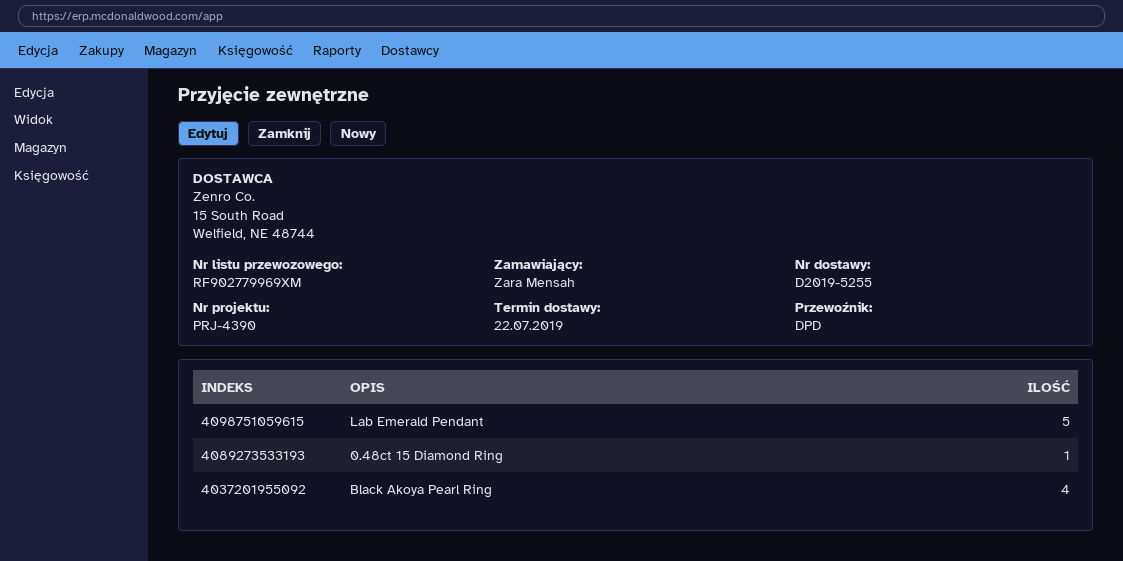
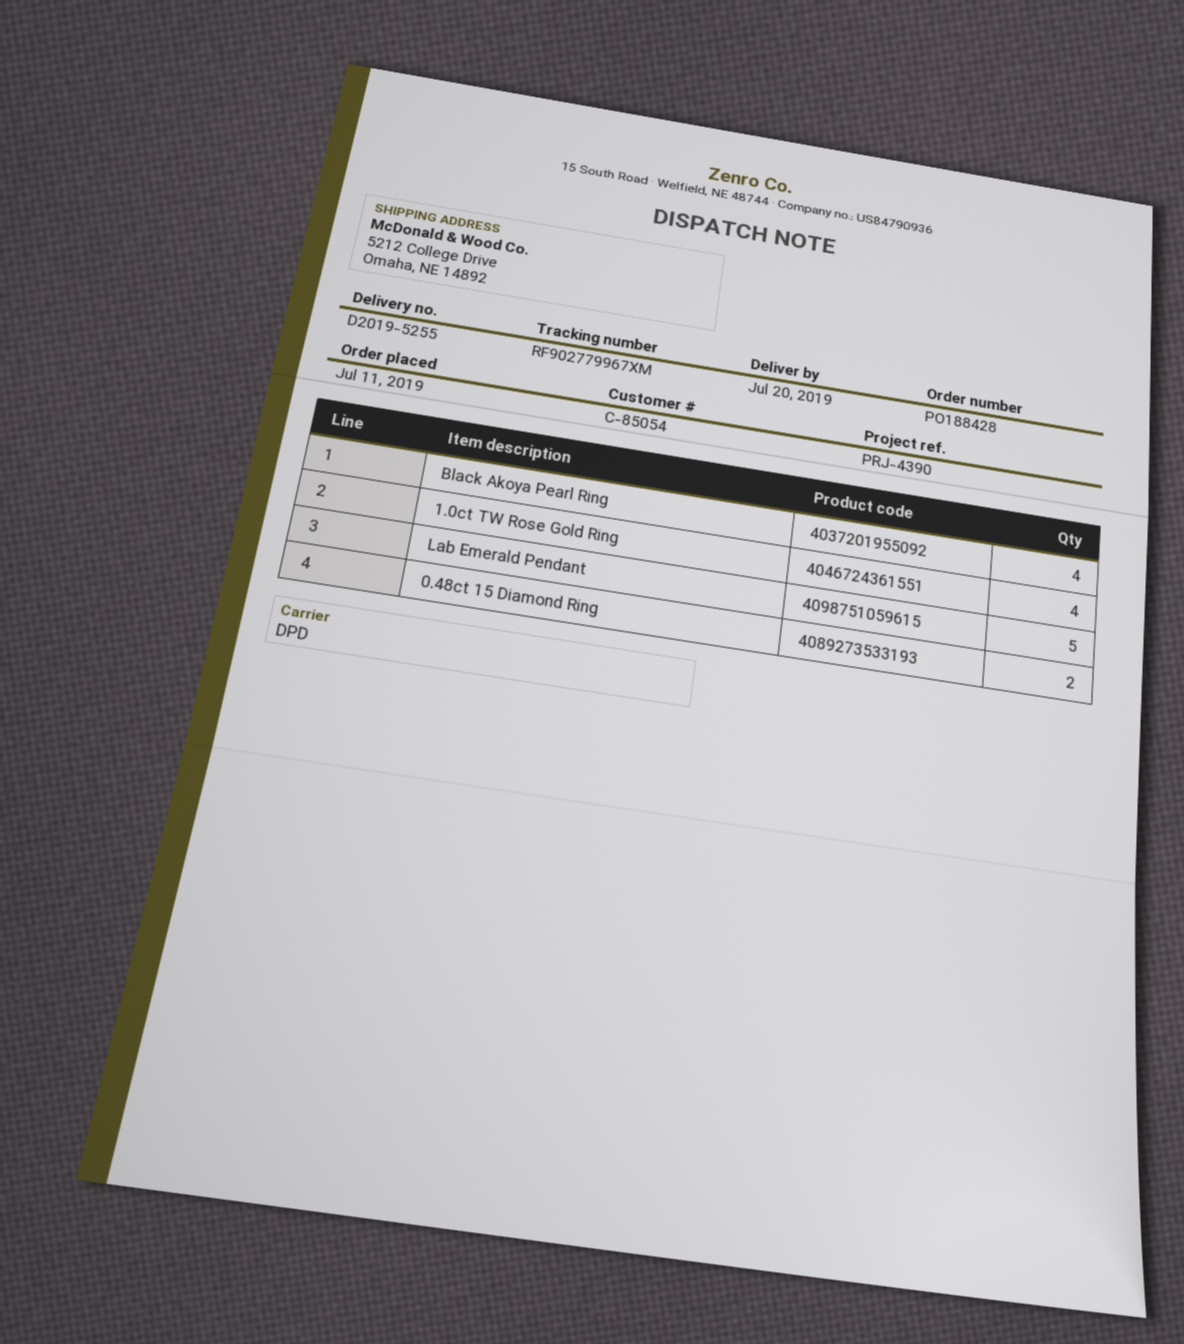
delivery date: 2019-07-22 -> 2019-07-20
tracking number: RF902779969XM -> RF902779967XM
0.48ct 15 Diamond Ring: 1 -> 2
1.0ct TW Rose Gold Ring: none -> 4

